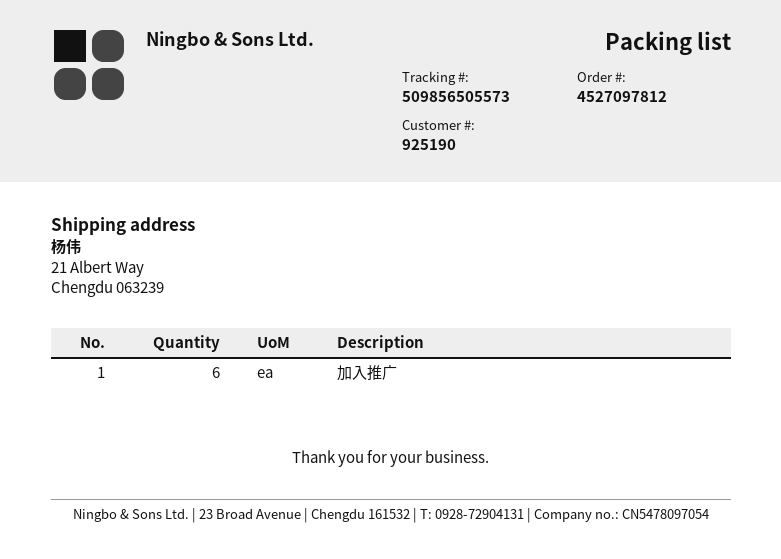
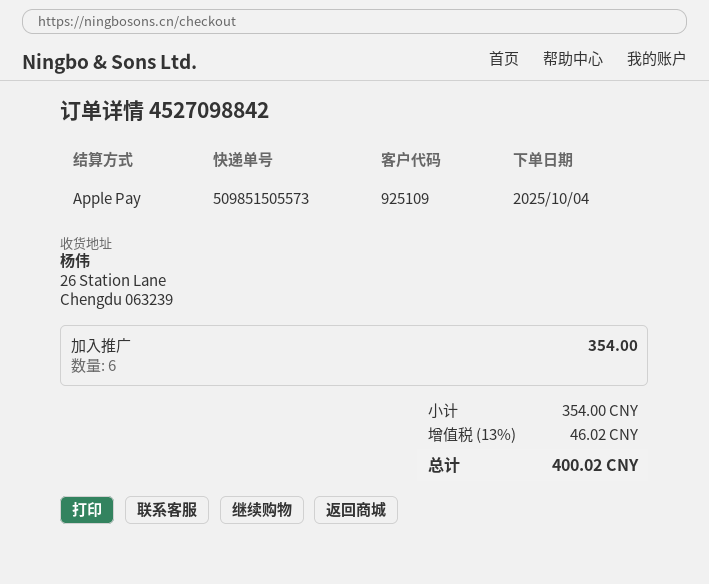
order number: 4527097812 -> 4527098842
customer number: 925190 -> 925109
tracking number: 509856505573 -> 509851505573
ship to: 21 Albert Way, Chengdu 063239 -> 26 Station Lane, Chengdu 063239

